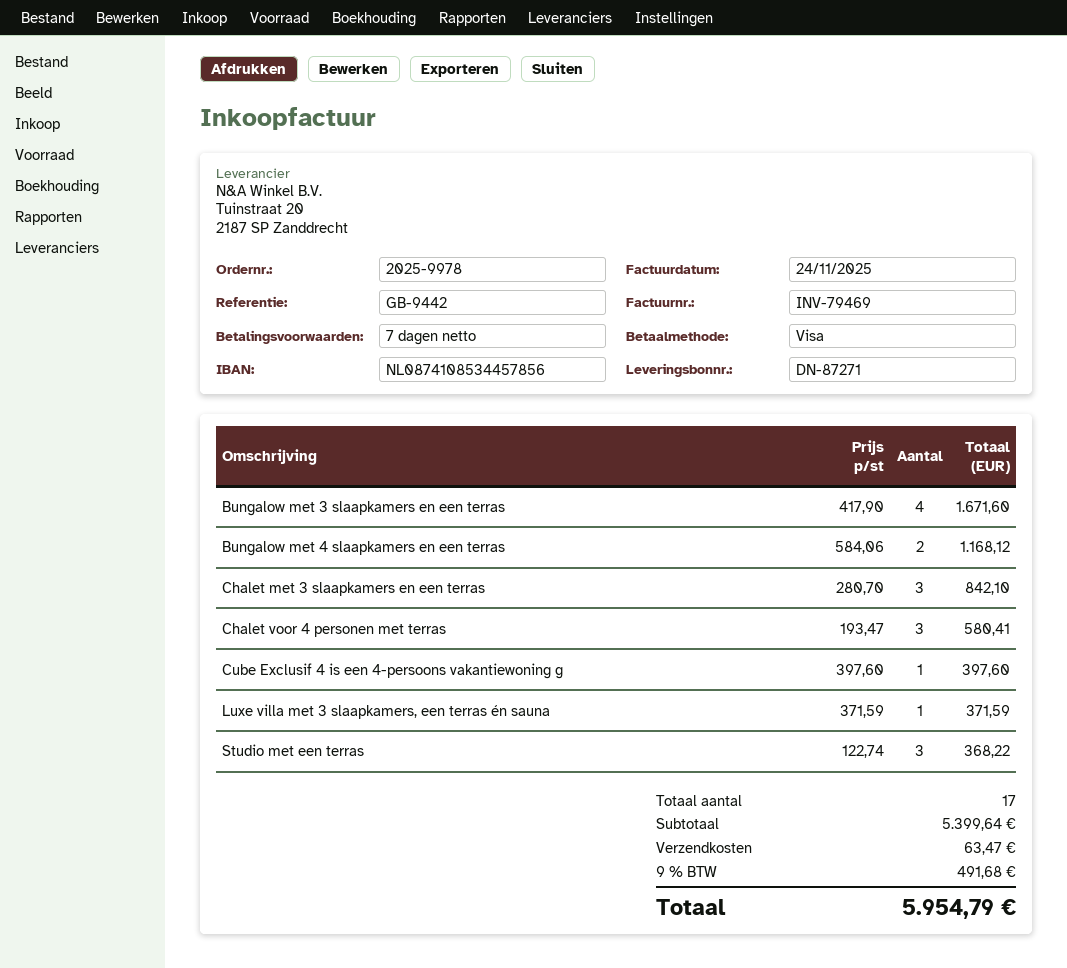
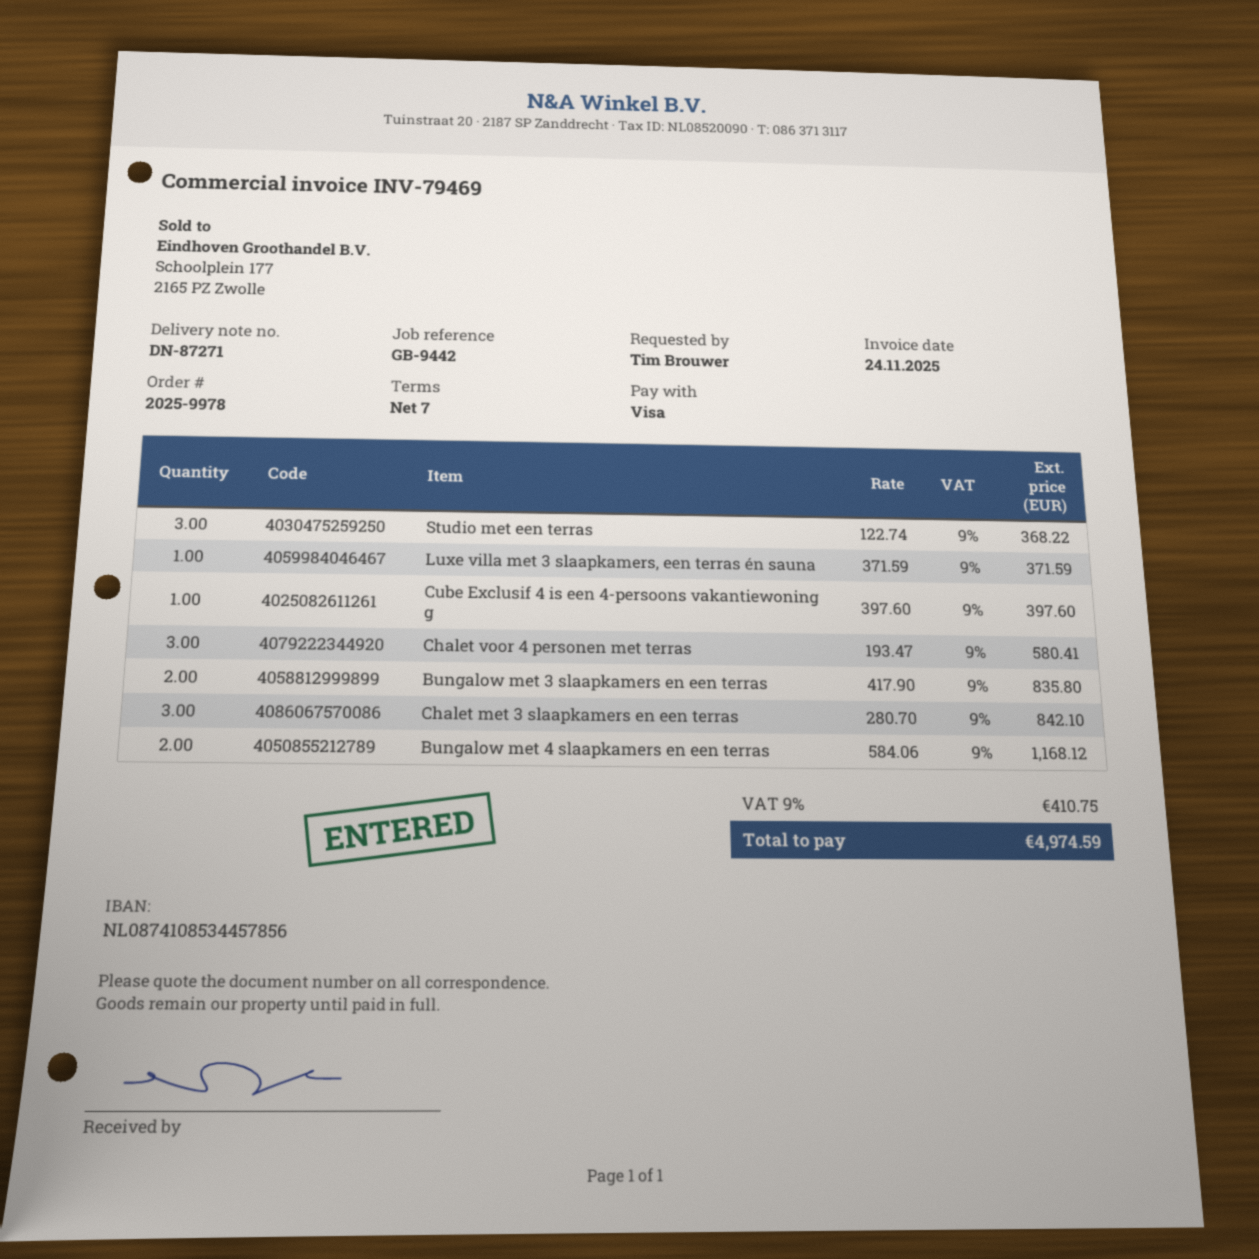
Bungalow met 3 slaapkamers en een terras: 4 x 417.90 = 1671.60 -> 2 x 417.90 = 835.80
shipping: 63.47 -> none
tax: 9% = 491.68 -> 9% = 410.75
total: 5954.79 -> 4974.59

